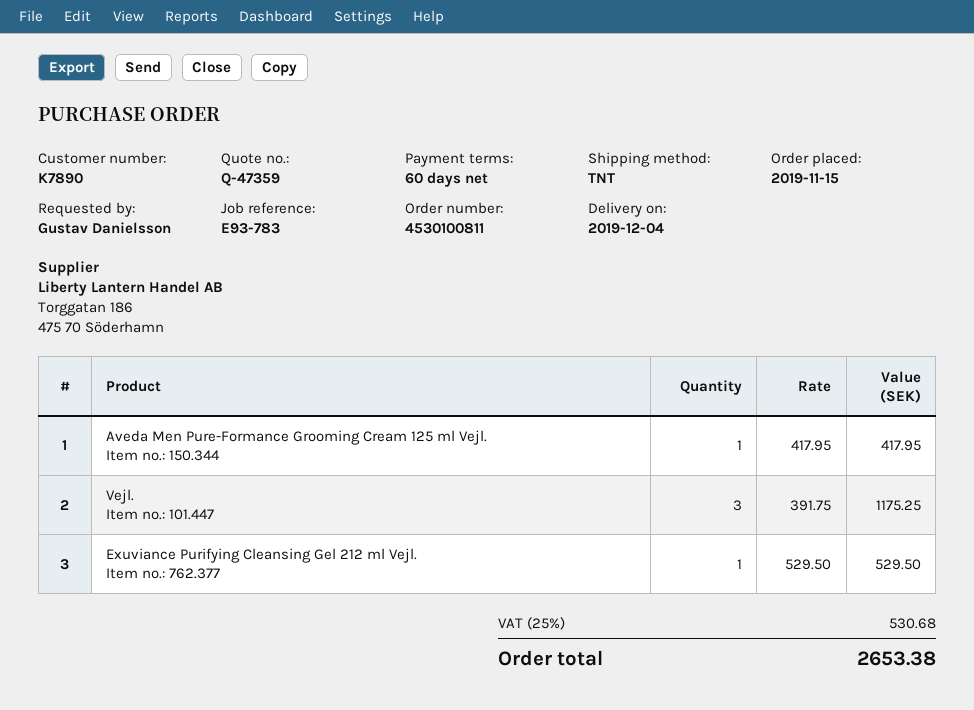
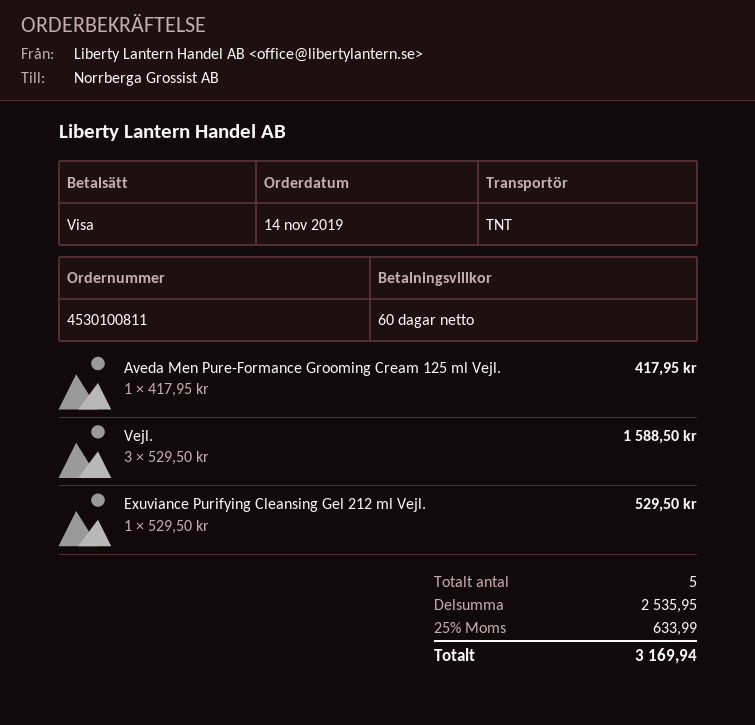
order date: 2019-11-15 -> 2019-11-14
Vejl.: 3 x 391.75 = 1175.25 -> 3 x 529.50 = 1588.50
tax: 25% = 530.68 -> 25% = 633.99
total: 2653.38 -> 3169.94

